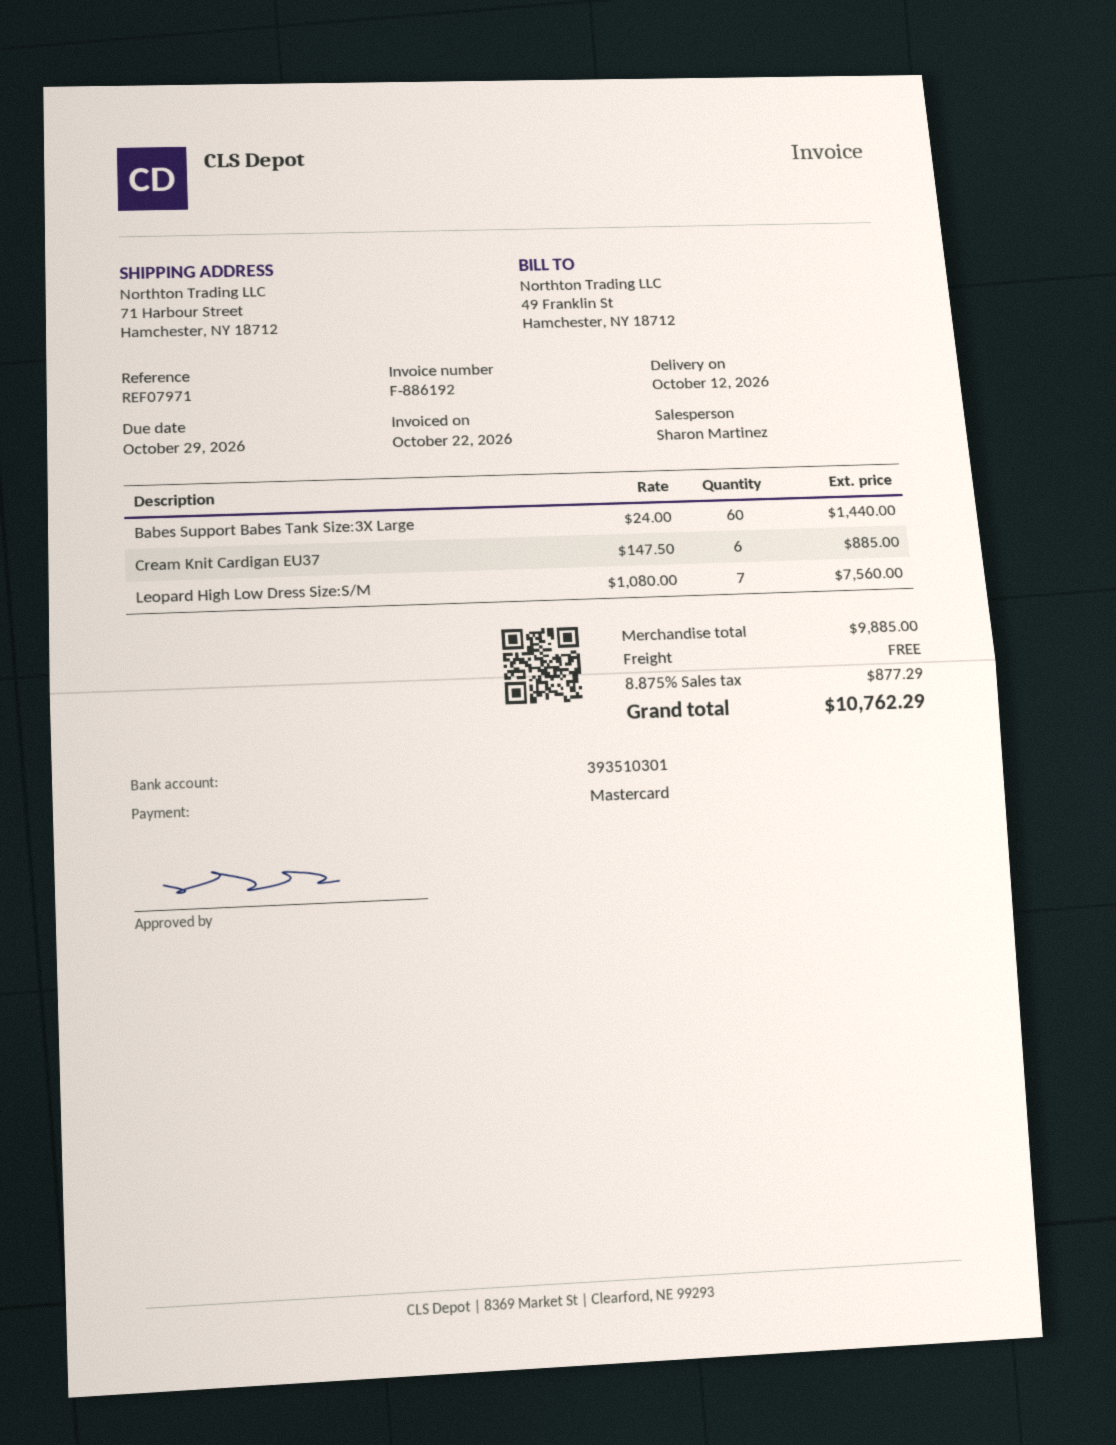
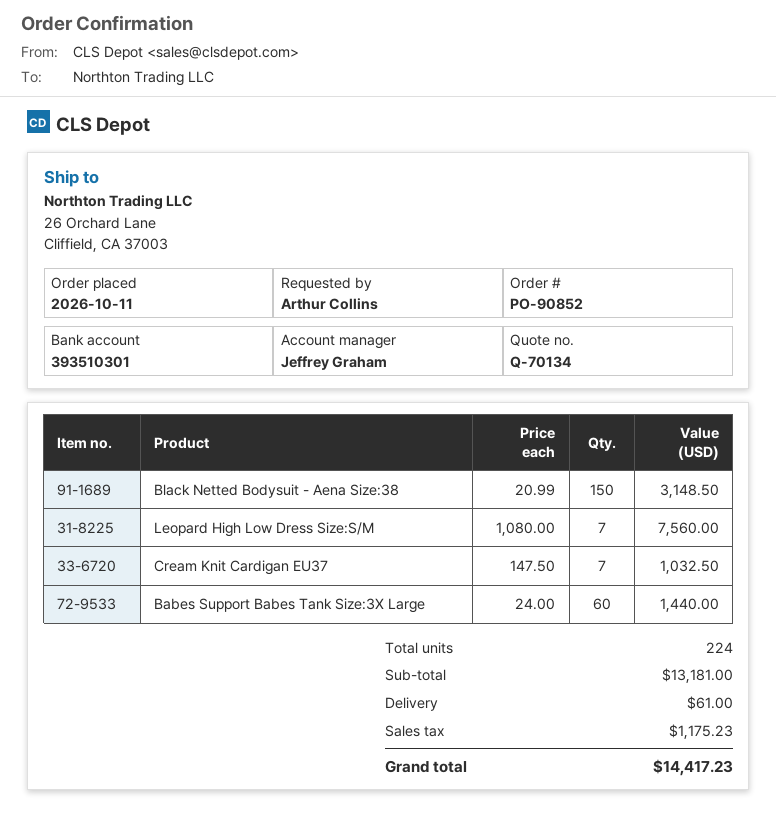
sales rep: Sharon Martinez -> Jeffrey Graham
ship to: 71 Harbour Street, Hamchester, NY 18712 -> 26 Orchard Lane, Cliffield, CA 37003
Cream Knit Cardigan EU37: 6 x 147.50 = 885.00 -> 7 x 147.50 = 1032.50
Black Netted Bodysuit - Aena Size:38: none -> 150 x 20.99 = 3148.50
subtotal: 9885.00 -> 13181.00
shipping: 0.00 -> 61.00
tax: 877.29 -> 1175.23
total: 10762.29 -> 14417.23

